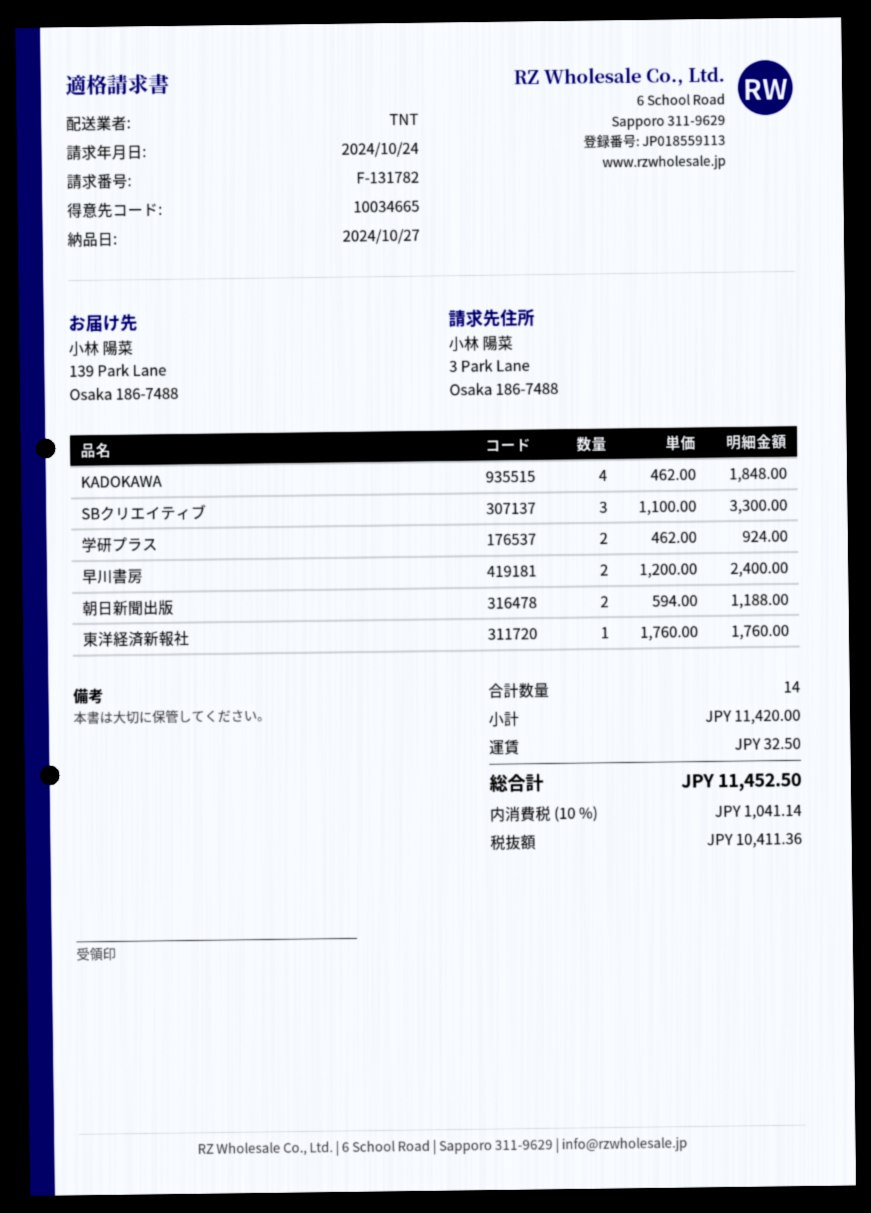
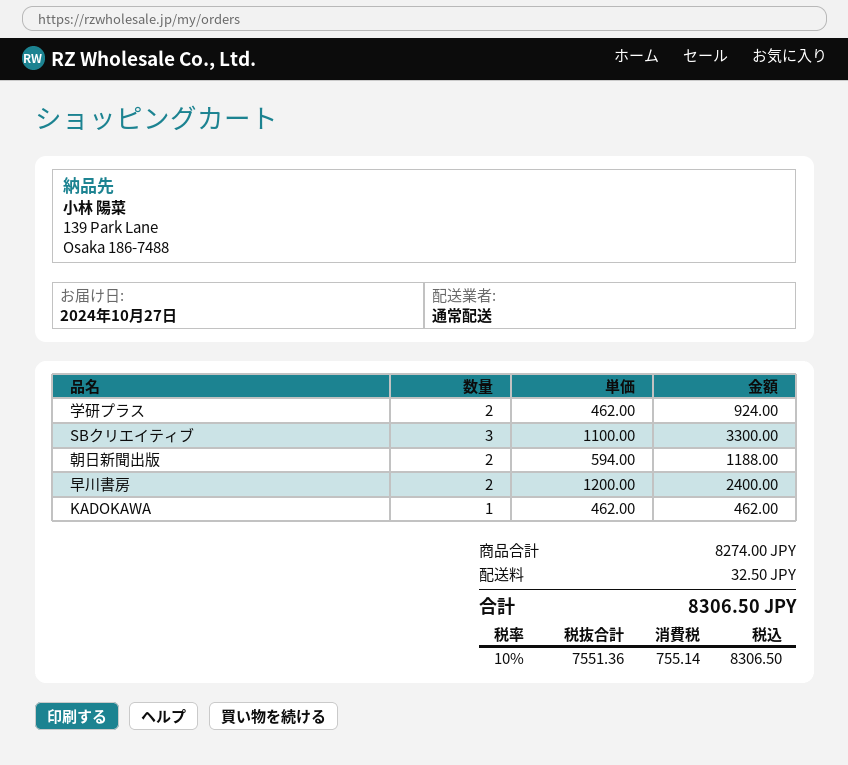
shipping method: TNT -> standard
KADOKAWA: 4 x 462.00 = 1848.00 -> 1 x 462.00 = 462.00
東洋経済新報社: 1 x 1760.00 = 1760.00 -> none
subtotal: 11420.00 -> 8274.00
net: 10411.36 -> 7551.36
tax: 10% = 1041.14 -> 10% = 755.14
total: 11452.50 -> 8306.50

